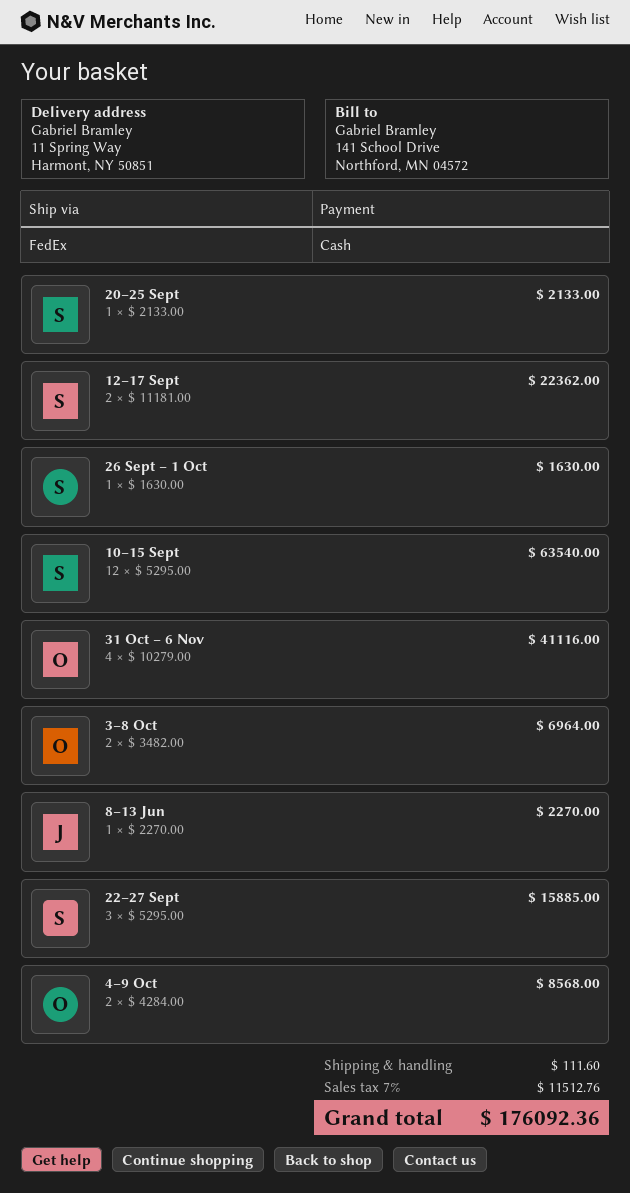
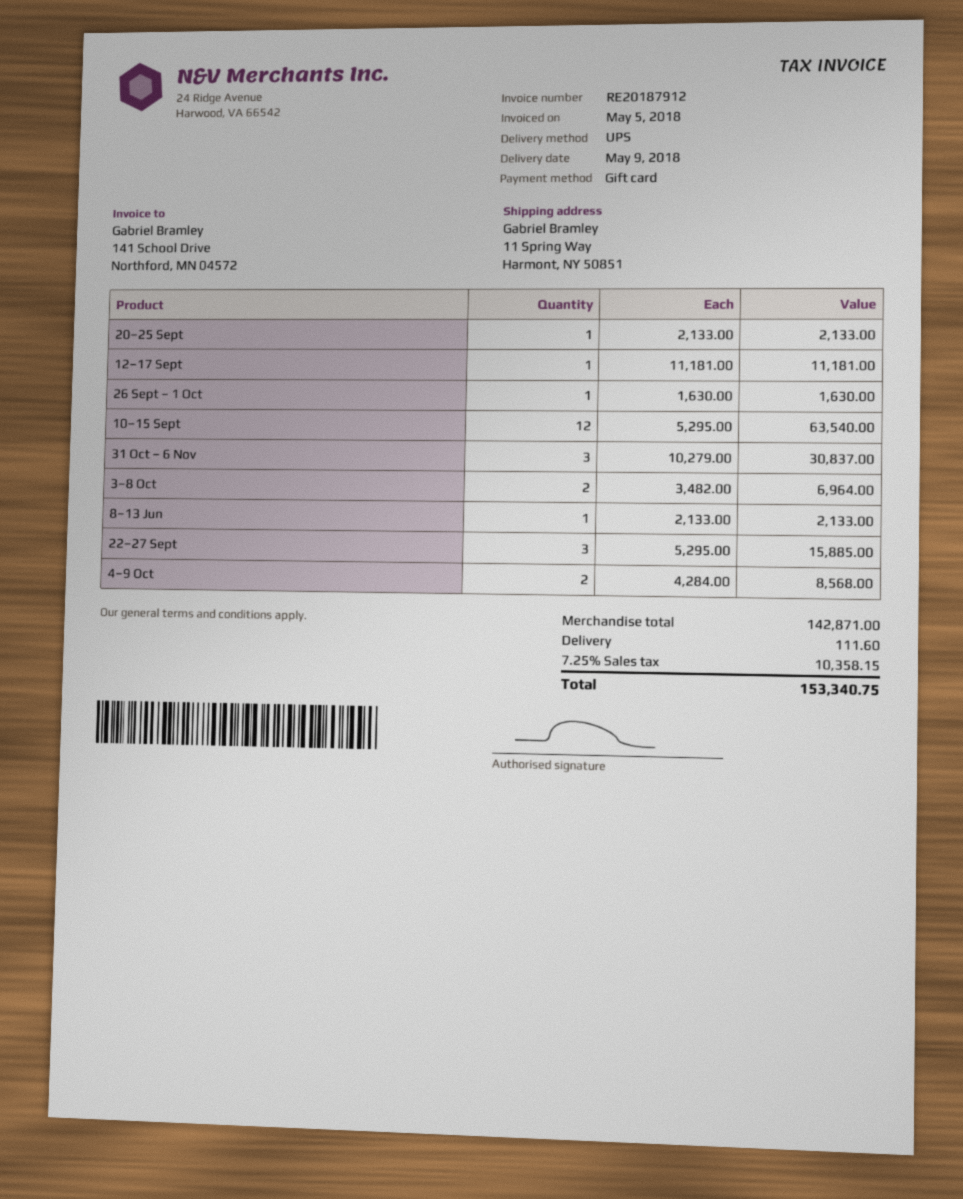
payment method: cash -> gift card
shipping method: FedEx -> UPS
12–17 Sept: 2 x 11181.00 = 22362.00 -> 1 x 11181.00 = 11181.00
31 Oct – 6 Nov: 4 x 10279.00 = 41116.00 -> 3 x 10279.00 = 30837.00
8–13 Jun: 1 x 2270.00 = 2270.00 -> 1 x 2133.00 = 2133.00
tax: 7% = 11512.76 -> 7.25% = 10358.15
total: 176092.36 -> 153340.75

